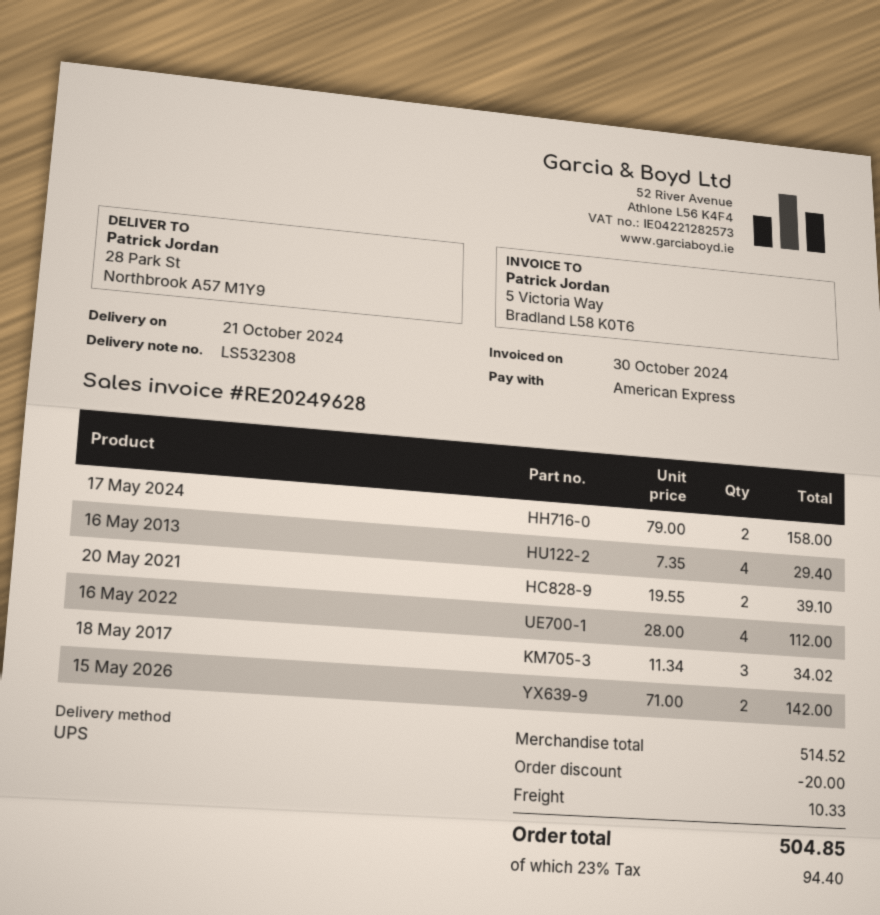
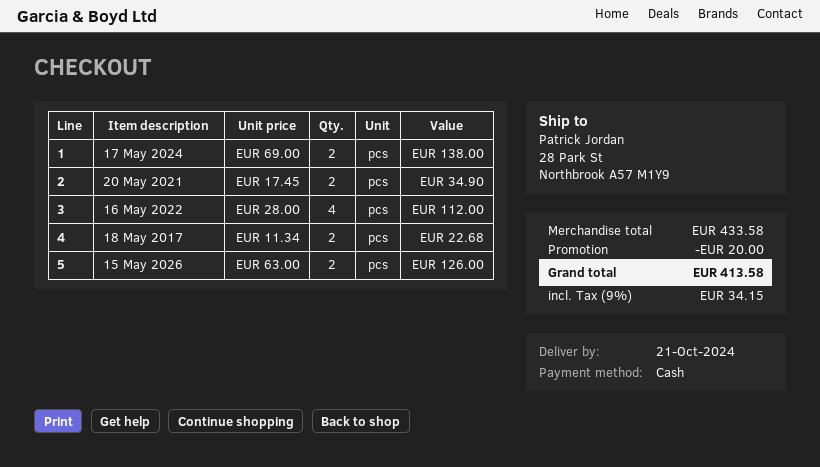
payment method: American Express -> cash
17 May 2024: 2 x 79.00 = 158.00 -> 2 x 69.00 = 138.00
16 May 2013: 4 x 7.35 = 29.40 -> none
20 May 2021: 2 x 19.55 = 39.10 -> 2 x 17.45 = 34.90
18 May 2017: 3 x 11.34 = 34.02 -> 2 x 11.34 = 22.68
15 May 2026: 2 x 71.00 = 142.00 -> 2 x 63.00 = 126.00
subtotal: 514.52 -> 433.58
shipping: 10.33 -> none
tax: 23% = 94.40 -> 9% = 34.15
total: 504.85 -> 413.58

